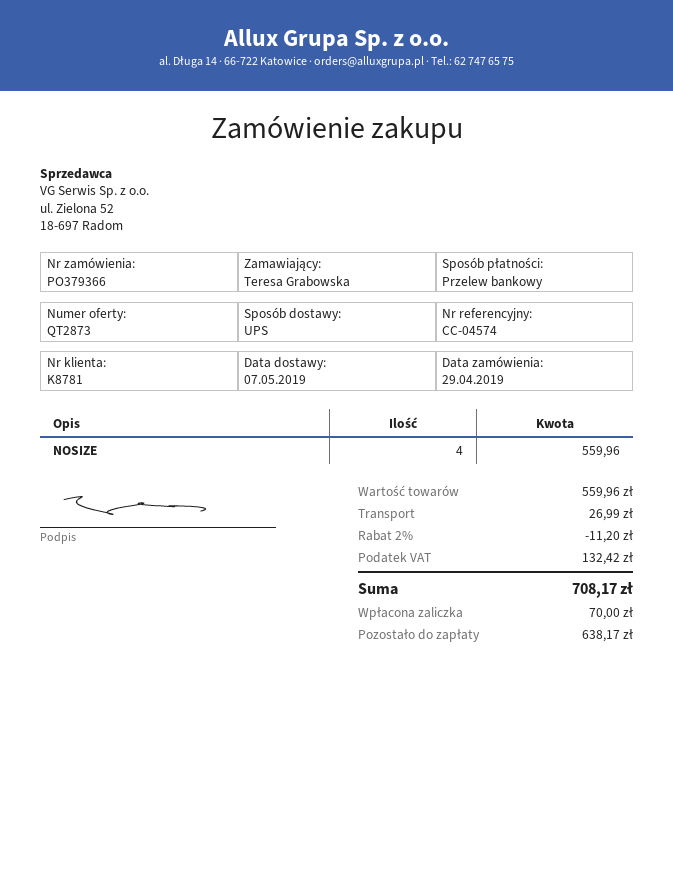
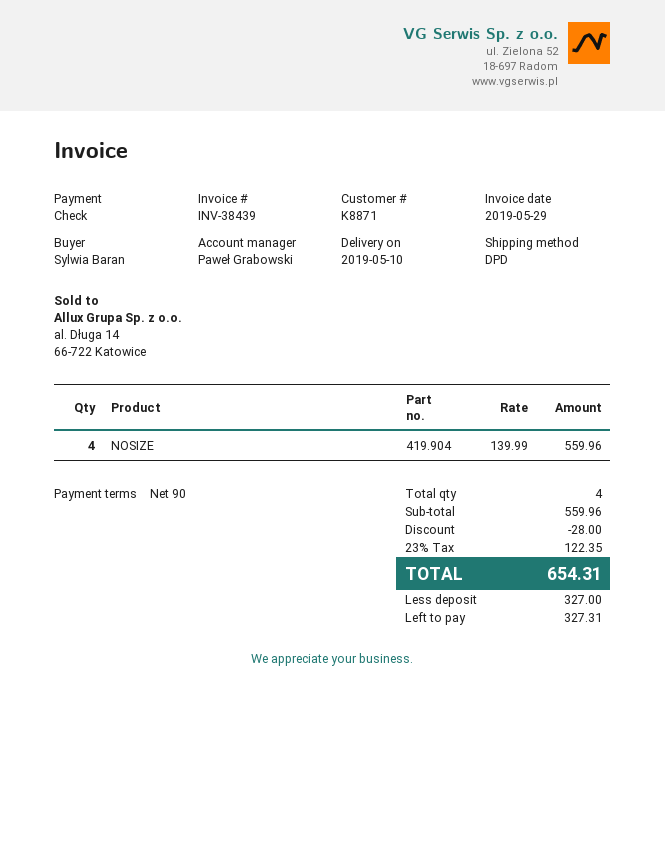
delivery date: 2019-05-07 -> 2019-05-10
customer number: K8781 -> K8871
ordered by: Teresa Grabowska -> Sylwia Baran
payment method: bank transfer -> cheque
shipping method: UPS -> DPD
discount: 11.20 -> 28.00
shipping: 26.99 -> none
tax: 132.42 -> 122.35
total: 708.17 -> 654.31
deposit: 70.00 -> 327.00
balance: 638.17 -> 327.31

